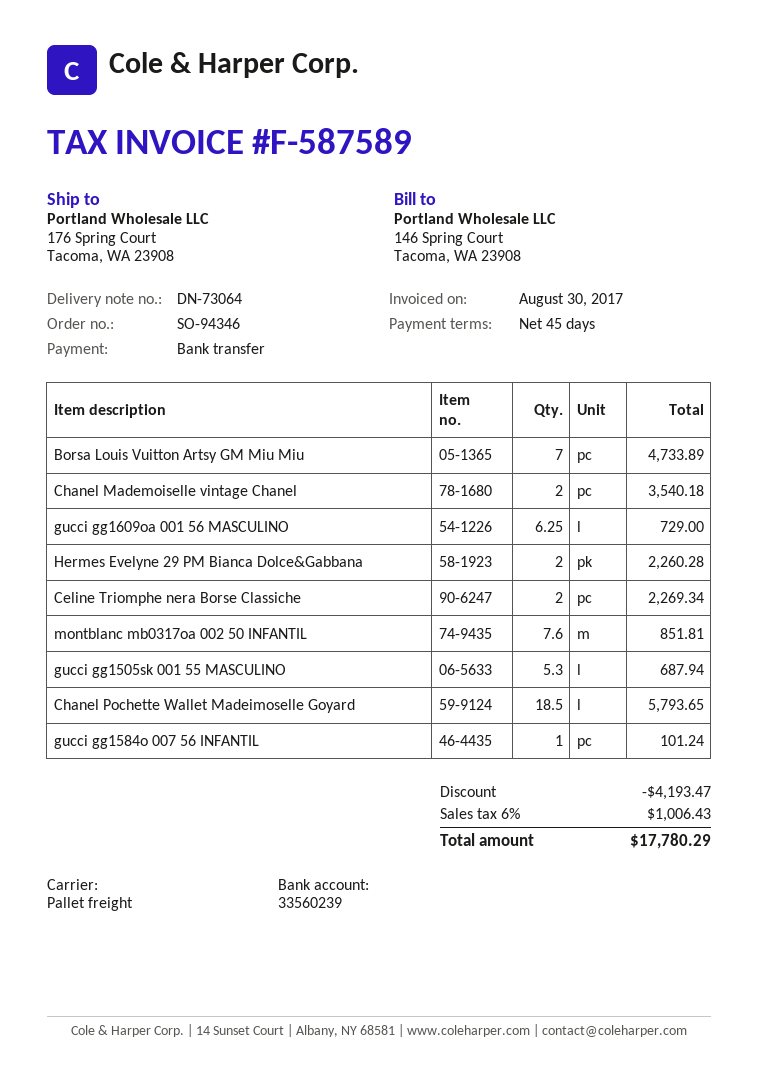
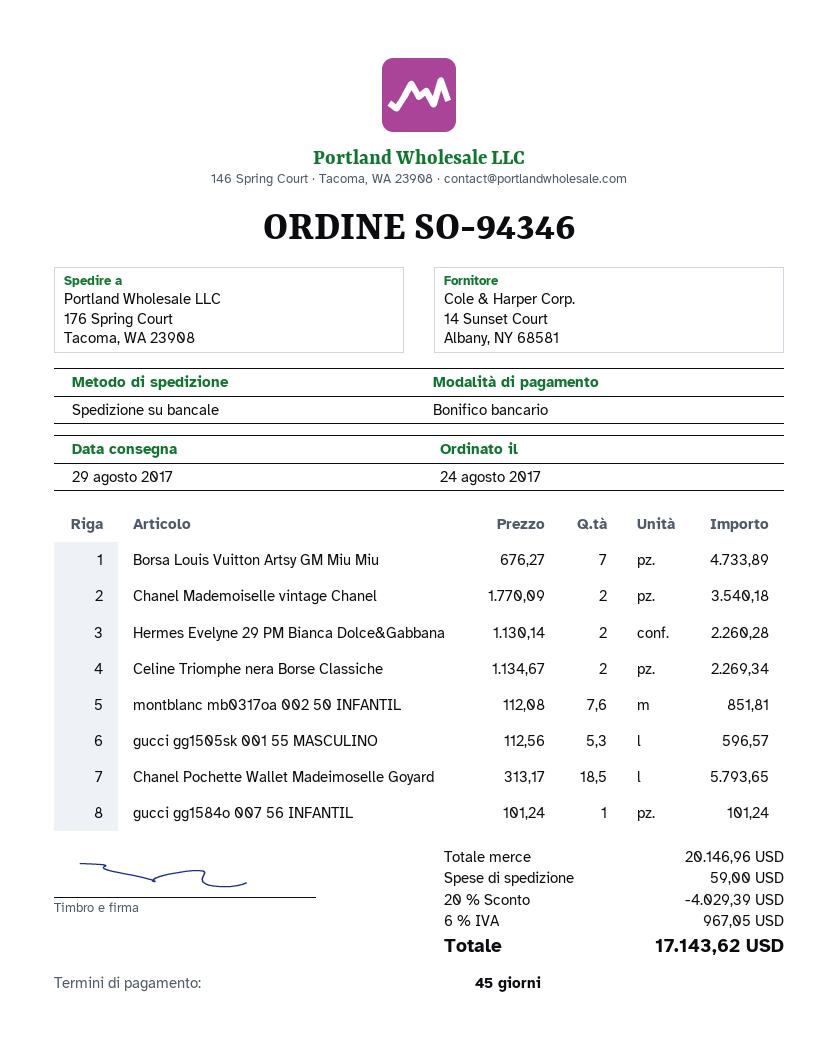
gucci gg1609oa 001 56 MASCULINO: 6.25 for 729.00 -> none
gucci gg1505sk 001 55 MASCULINO: 5.3 for 687.94 -> 5.3 for 596.57
discount: 4193.47 -> 4029.39
shipping: none -> 59.00
tax: 6% = 1006.43 -> 6% = 967.05
total: 17780.29 -> 17143.62

